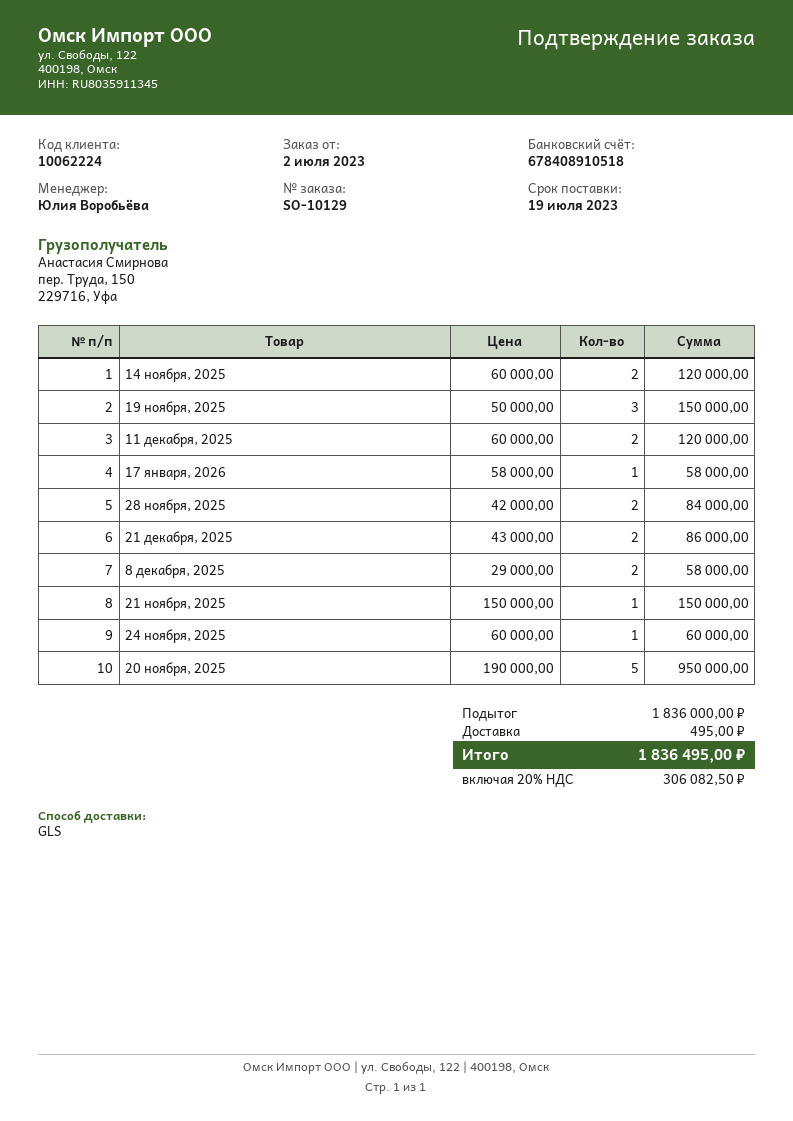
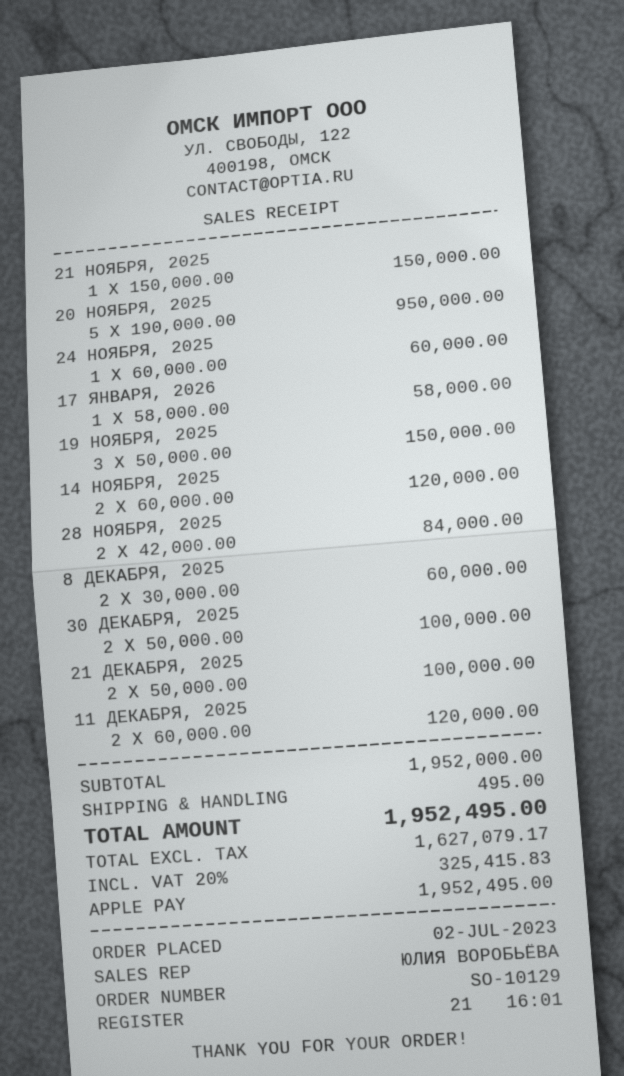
21 декабря, 2025: 2 x 43000.00 = 86000.00 -> 2 x 50000.00 = 100000.00
8 декабря, 2025: 2 x 29000.00 = 58000.00 -> 2 x 30000.00 = 60000.00
30 ДЕКАБРЯ, 2025: none -> 2 x 50000.00 = 100000.00
subtotal: 1836000.00 -> 1952000.00
tax: 20% = 306082.50 -> 20% = 325415.83
total: 1836495.00 -> 1952495.00

